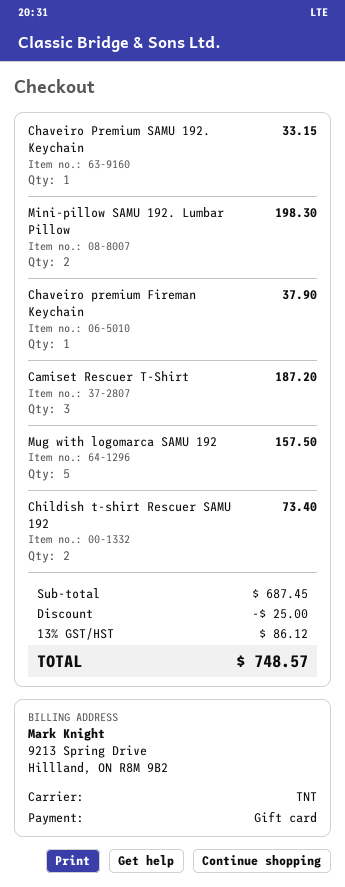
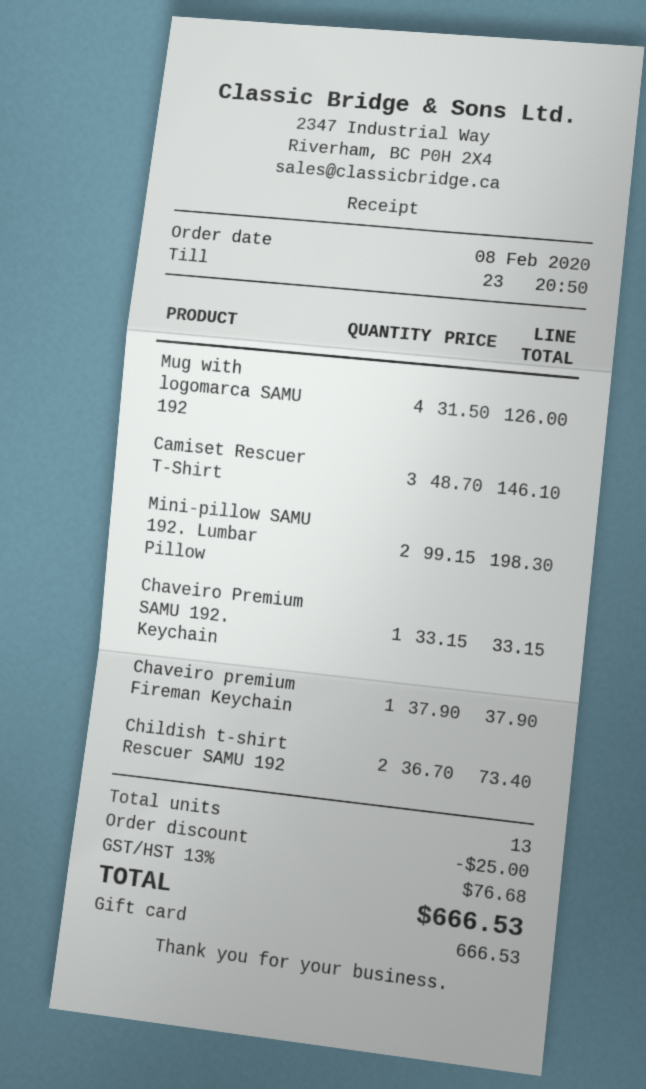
Camiset Rescuer T-Shirt: 3 for 187.20 -> 3 for 146.10
Mug with logomarca SAMU 192: 5 for 157.50 -> 4 for 126.00
tax: 13% = 86.12 -> 13% = 76.68
total: 748.57 -> 666.53

